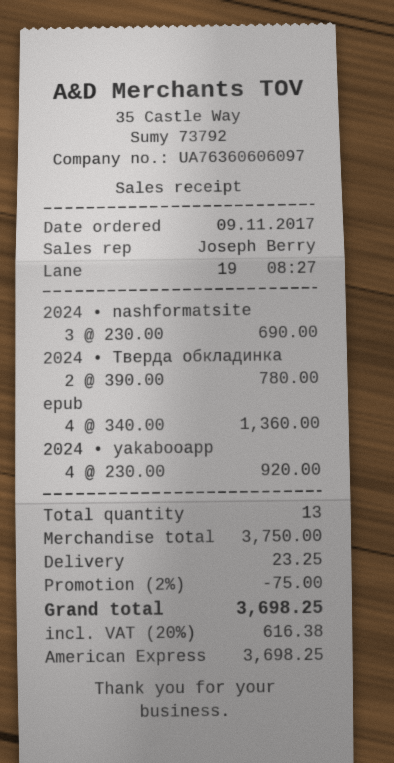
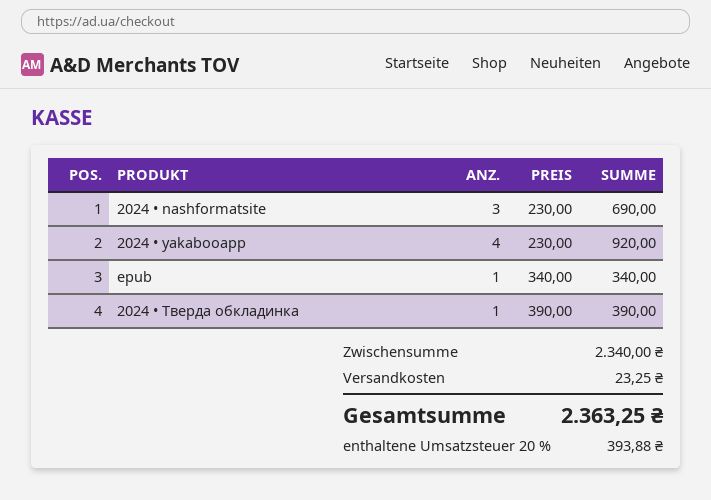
2024 • Тверда обкладинка: 2 x 390.00 = 780.00 -> 1 x 390.00 = 390.00
epub: 4 x 340.00 = 1360.00 -> 1 x 340.00 = 340.00
subtotal: 3750.00 -> 2340.00
discount: 2% = 75.00 -> none
tax: 20% = 616.38 -> 20% = 393.88
total: 3698.25 -> 2363.25

